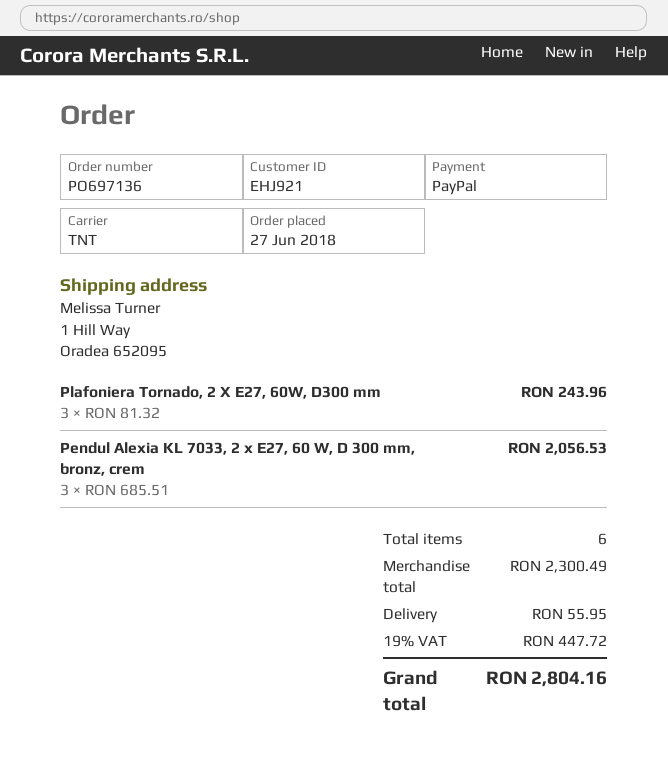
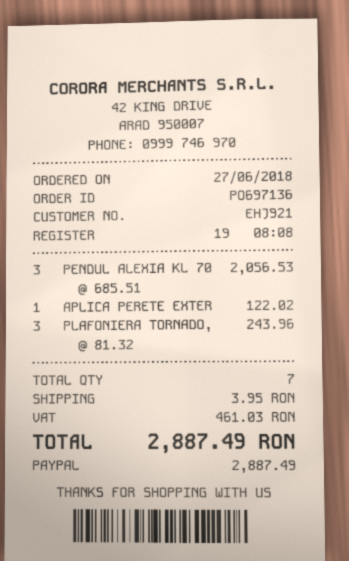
APLICA PERETE EXTER: none -> 1 x 122.02 = 122.02
total quantity: 6 -> 7
shipping: 55.95 -> 3.95
tax: 447.72 -> 461.03
total: 2804.16 -> 2887.49

